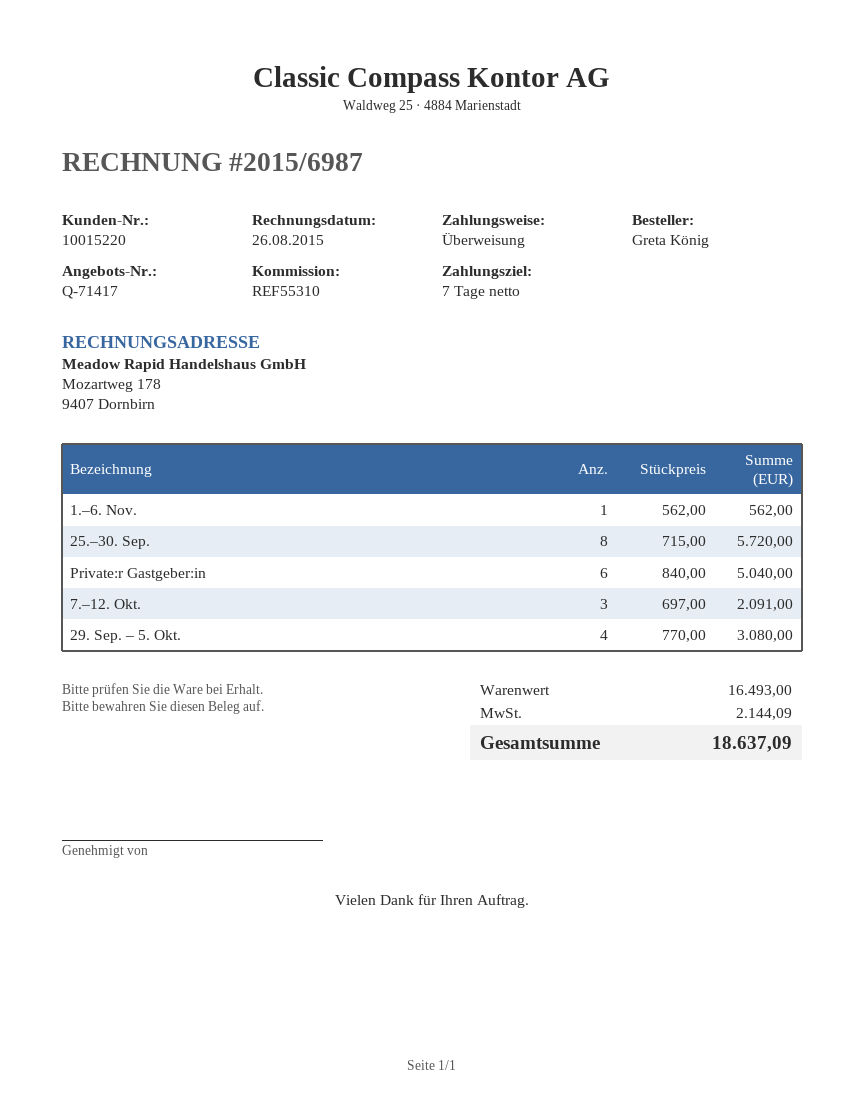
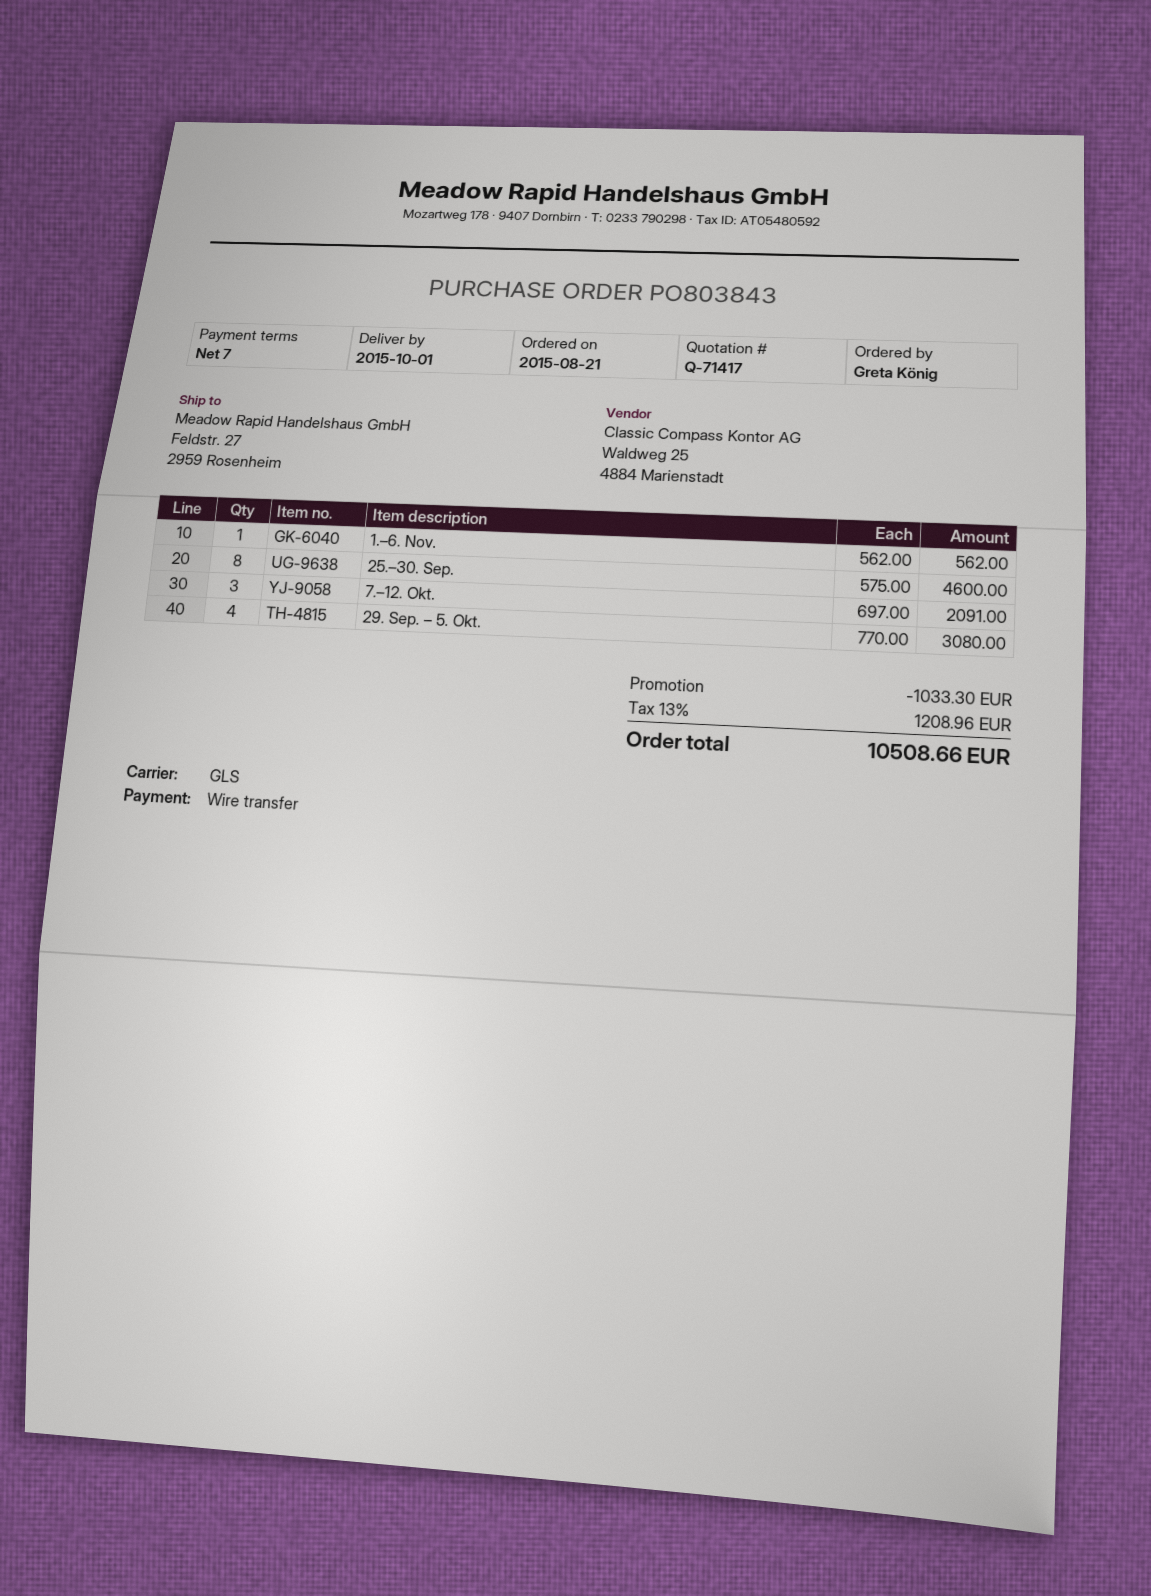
25.–30. Sep.: 8 x 715.00 = 5720.00 -> 8 x 575.00 = 4600.00
Private:r Gastgeber:in: 6 x 840.00 = 5040.00 -> none
discount: none -> 1033.30
tax: 2144.09 -> 1208.96
total: 18637.09 -> 10508.66

